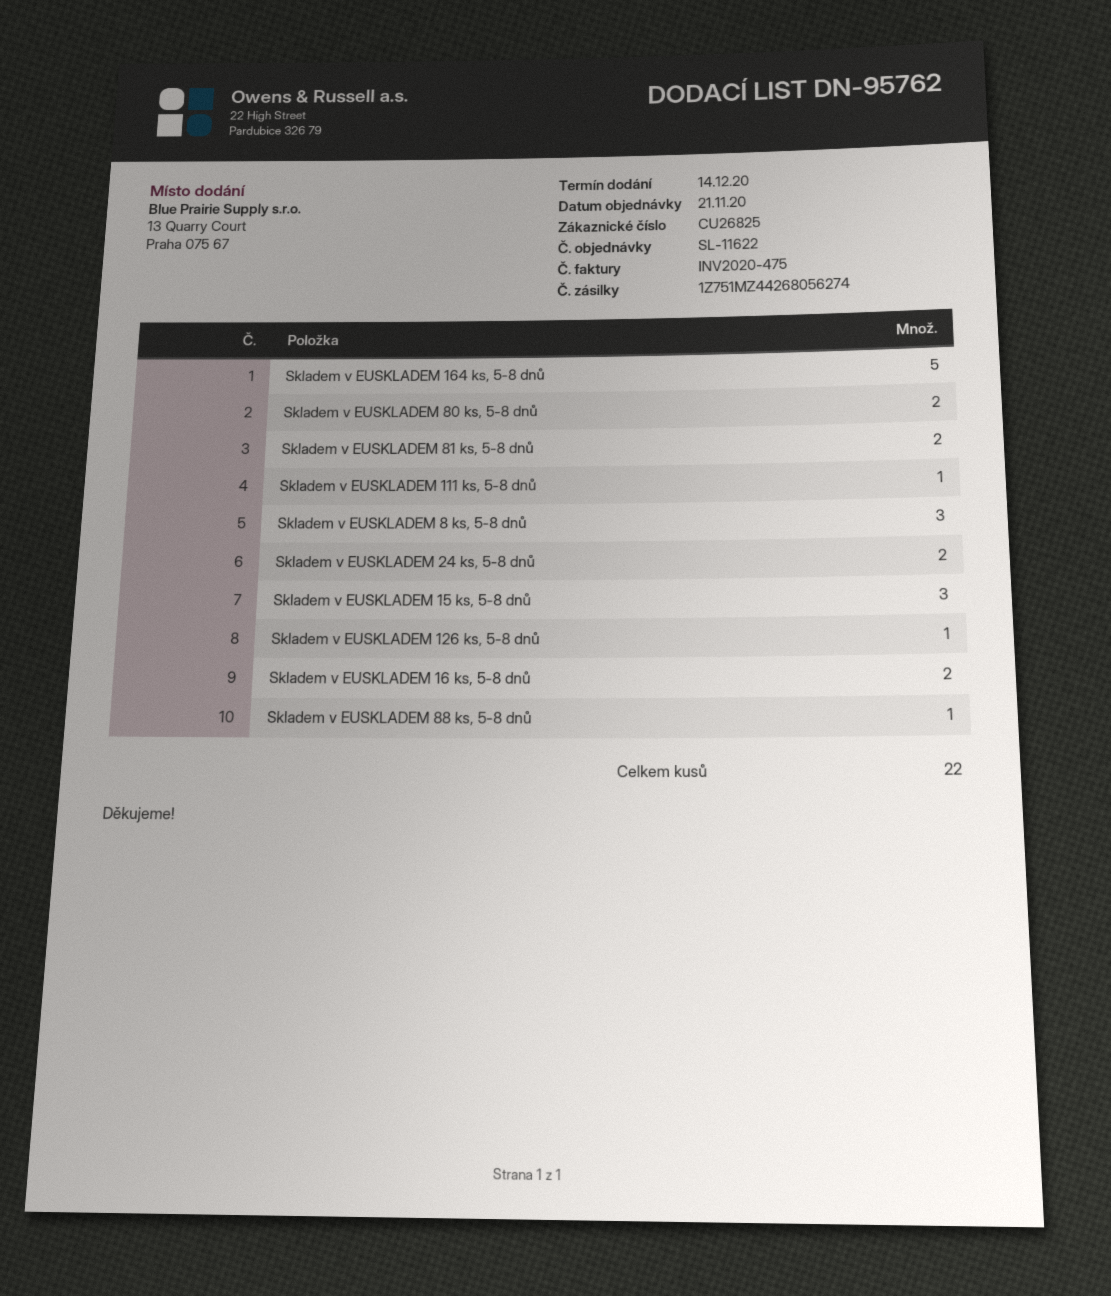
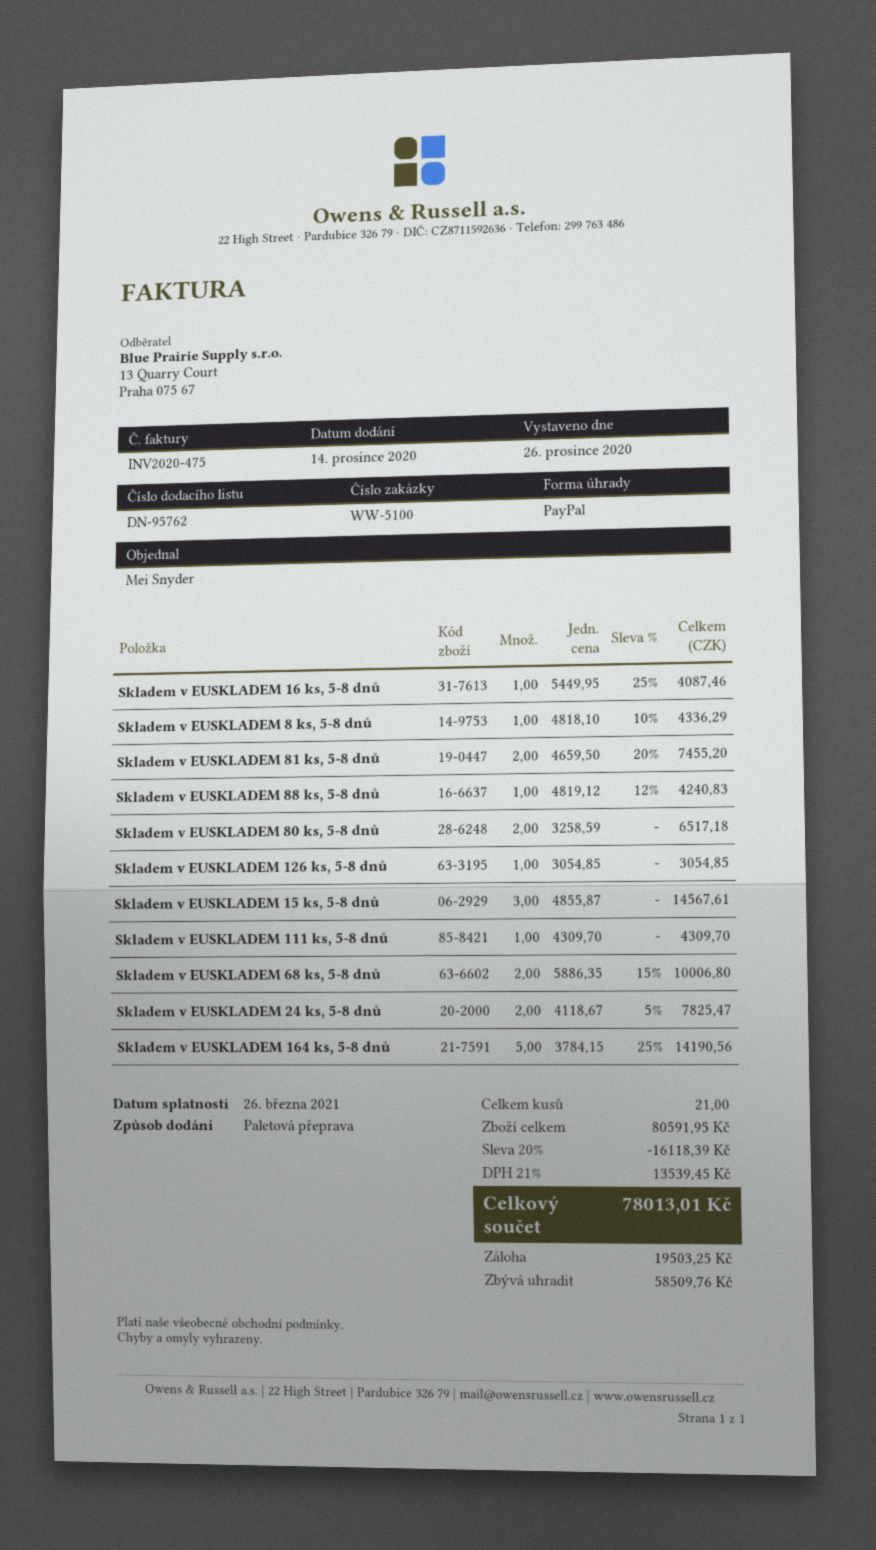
Skladem v EUSKLADEM 8 ks, 5-8 dnů: 3 -> 1
Skladem v EUSKLADEM 16 ks, 5-8 dnů: 2 -> 1
Skladem v EUSKLADEM 68 ks, 5-8 dnů: none -> 2
total quantity: 22 -> 21

